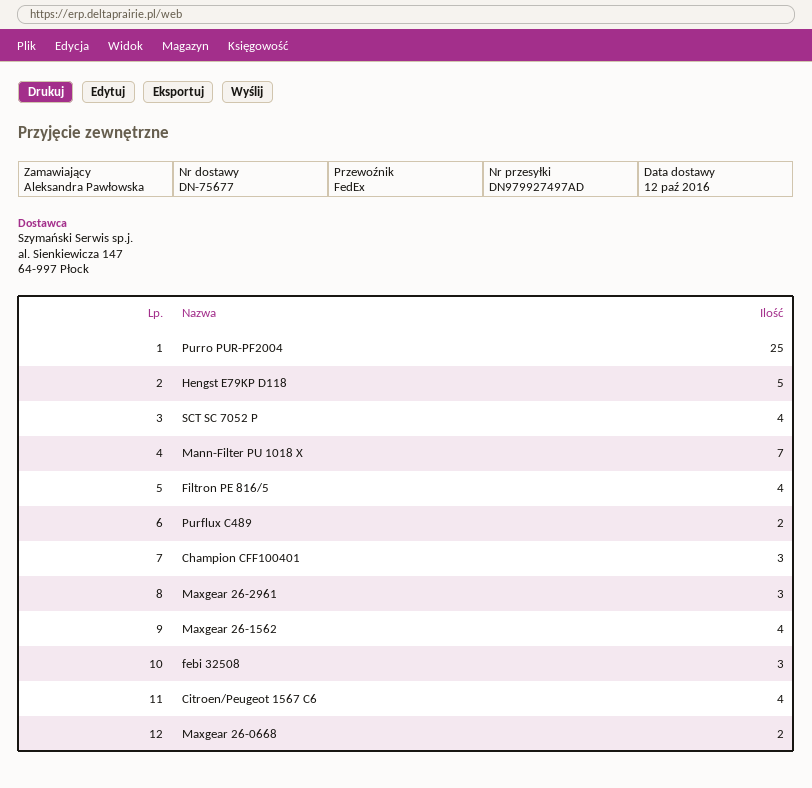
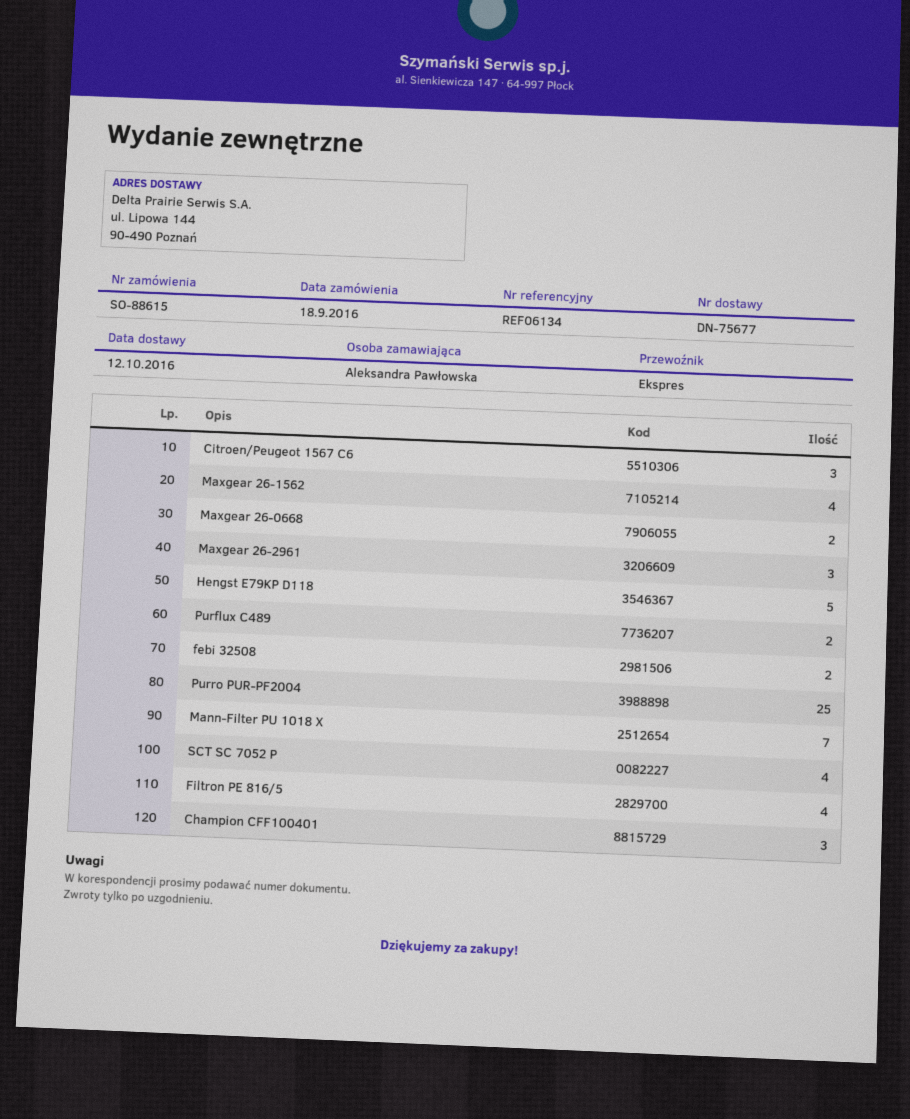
shipping method: FedEx -> express
febi 32508: 3 -> 2
Citroen/Peugeot 1567 C6: 4 -> 3

